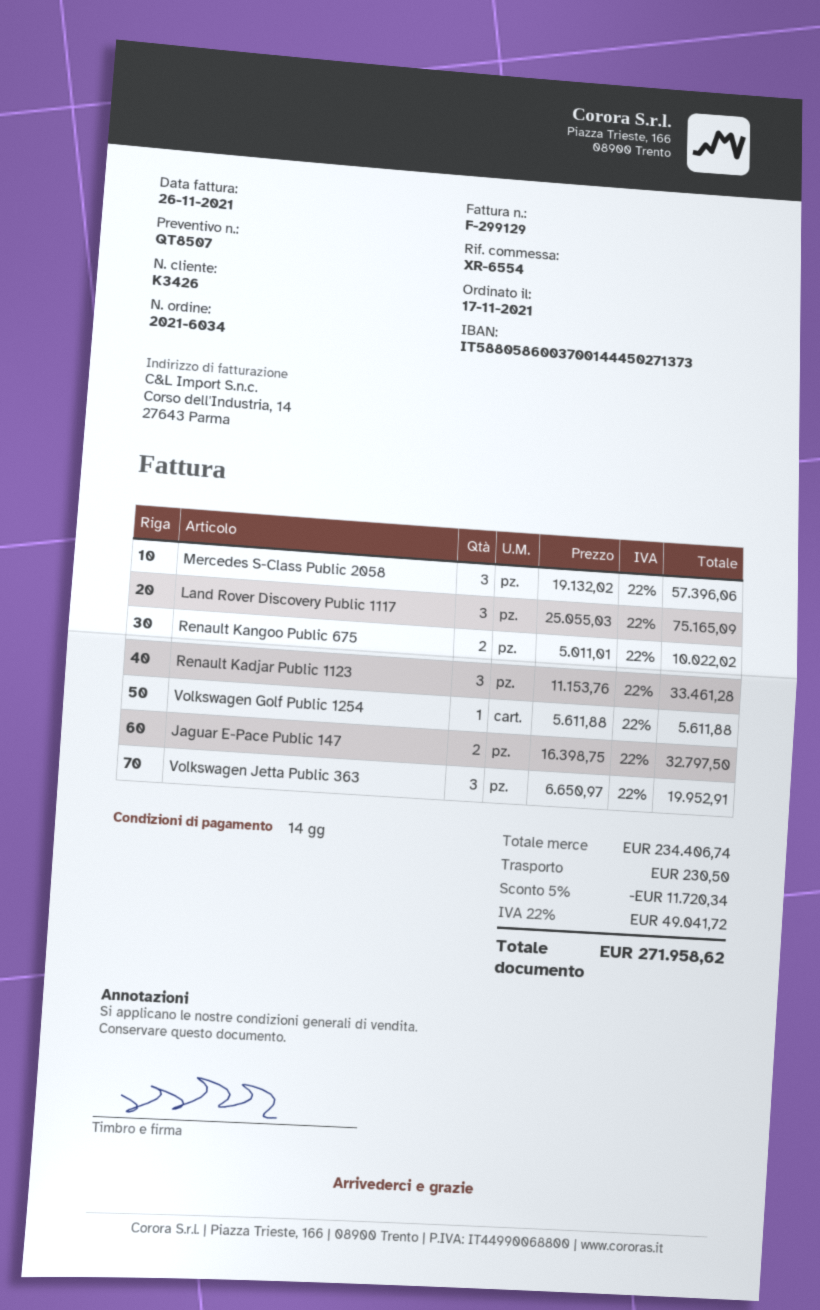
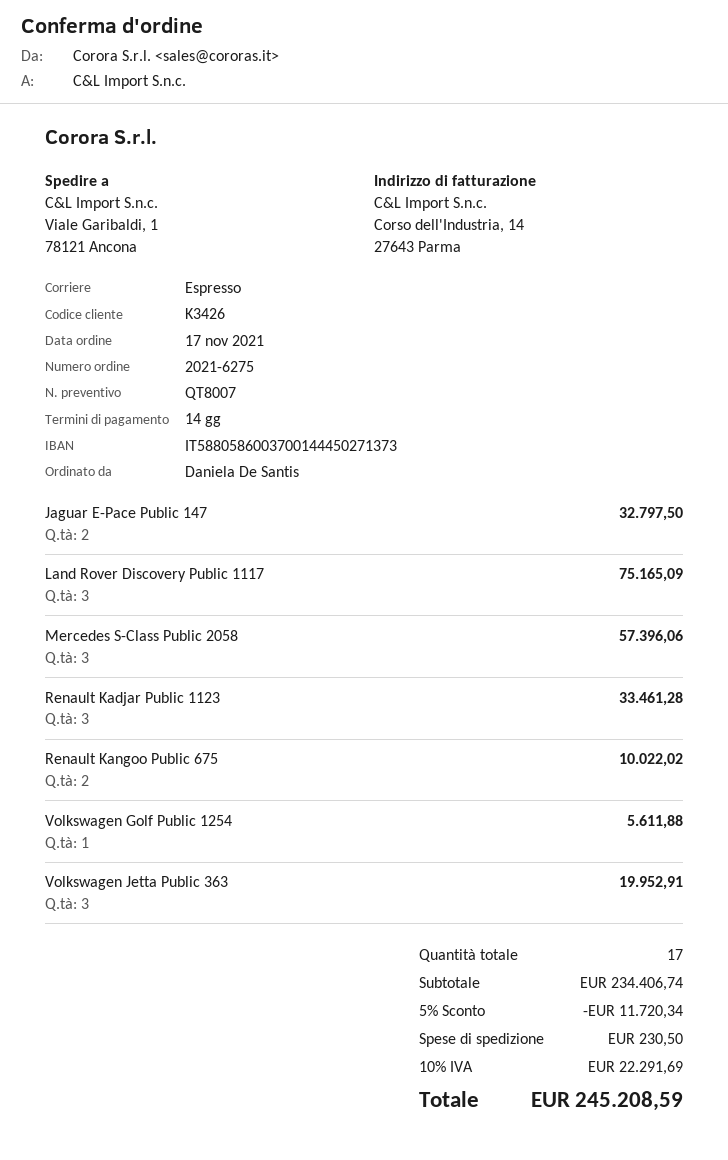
quote number: QT8507 -> QT8007
order number: 2021-6034 -> 2021-6275
tax: 22% = 49041.72 -> 10% = 22291.69
total: 271958.62 -> 245208.59

